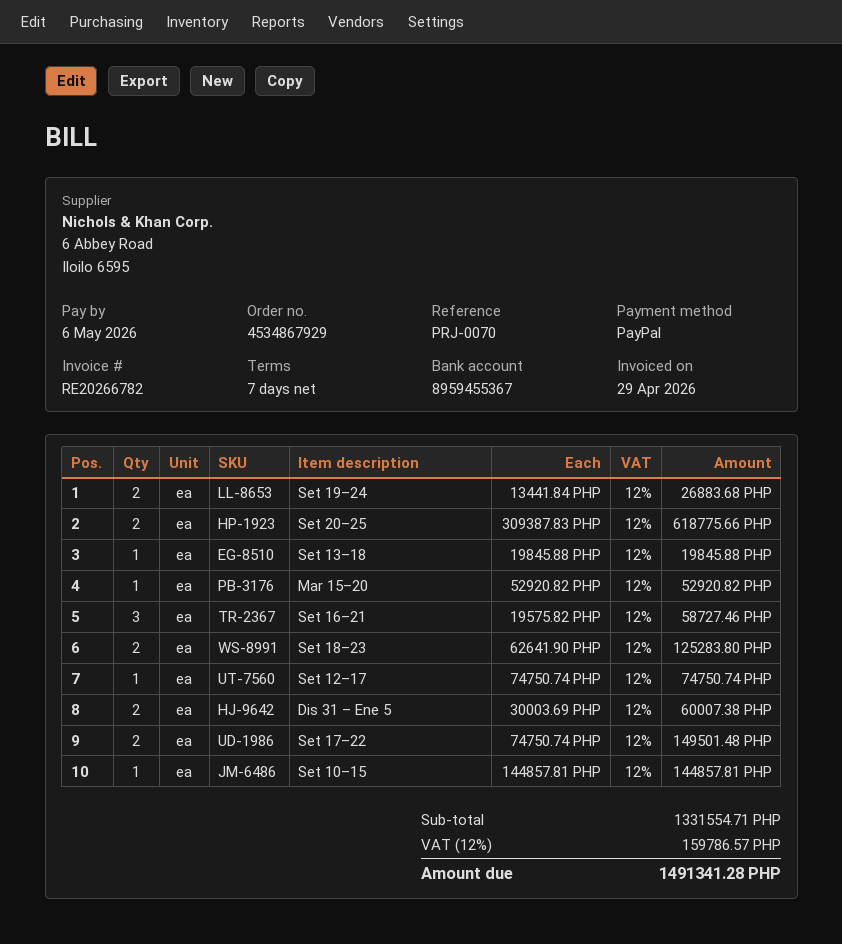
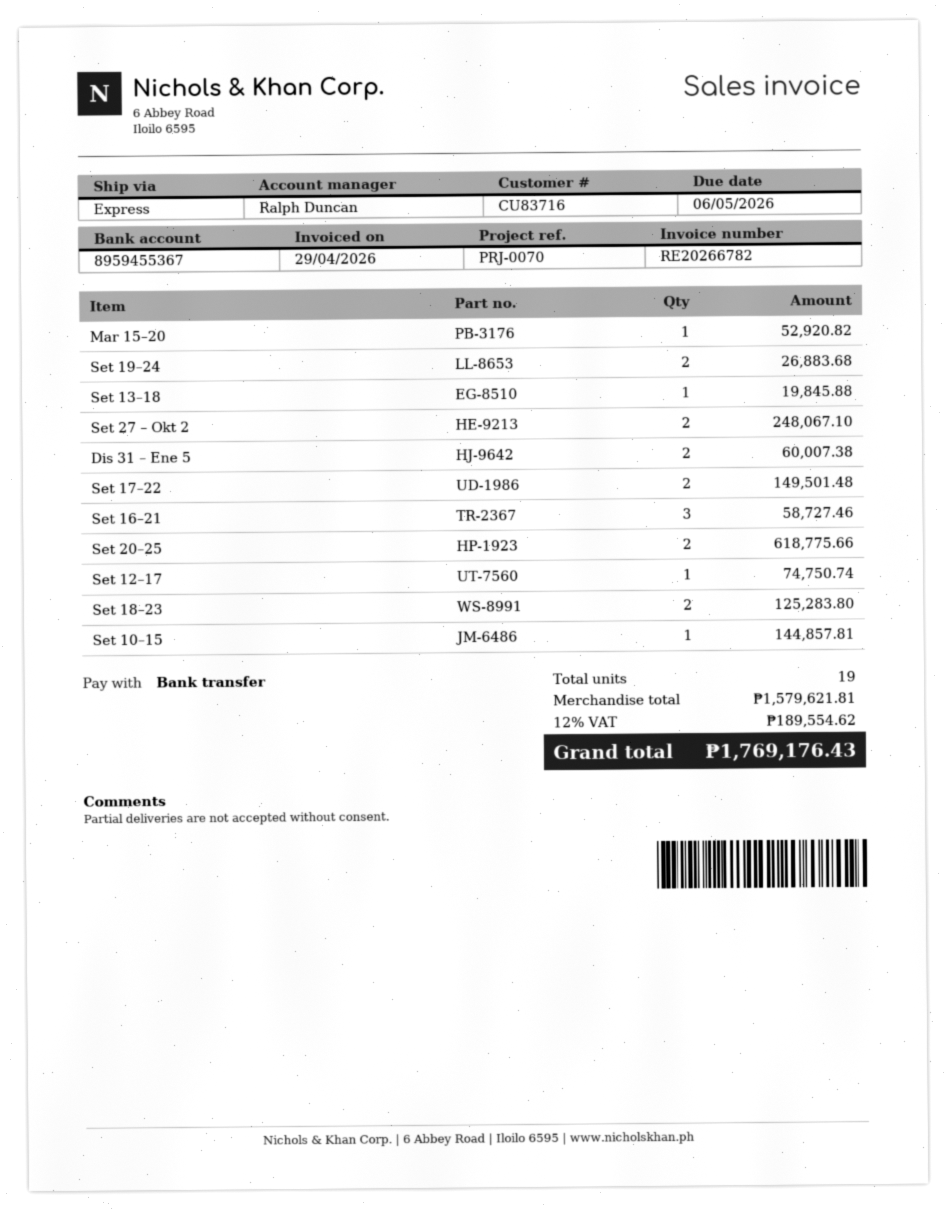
payment method: PayPal -> bank transfer
Set 27 – Okt 2: none -> 2 for 248067.10
subtotal: 1331554.71 -> 1579621.81
tax: 12% = 159786.57 -> 12% = 189554.62
total: 1491341.28 -> 1769176.43

